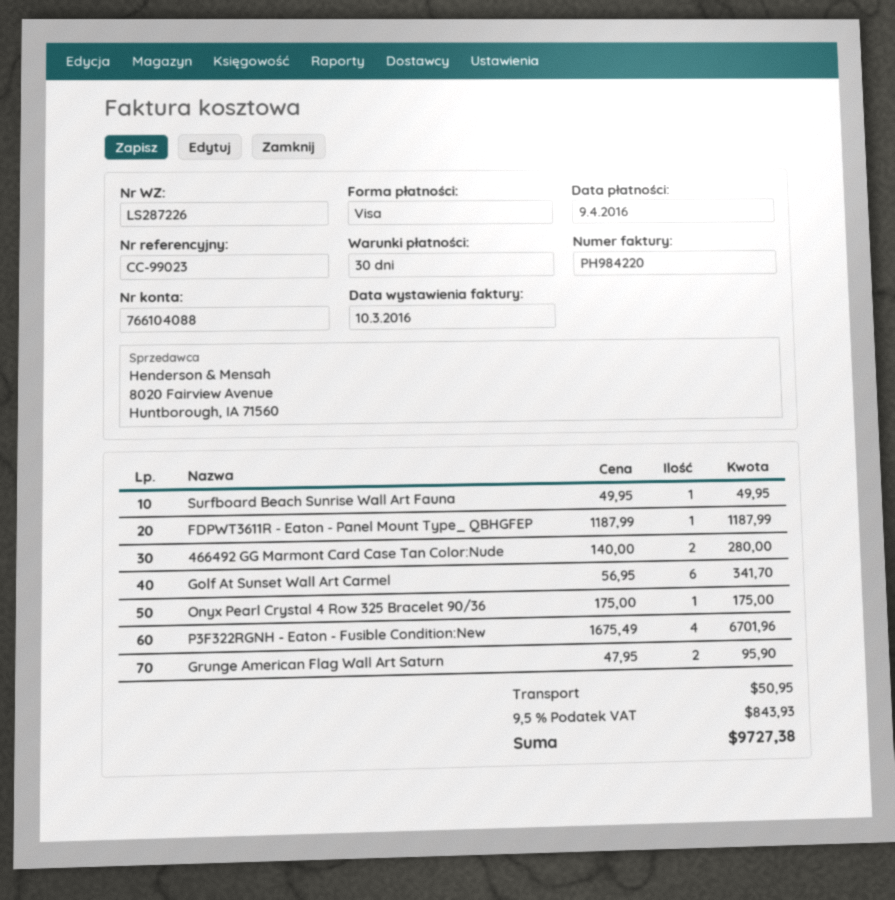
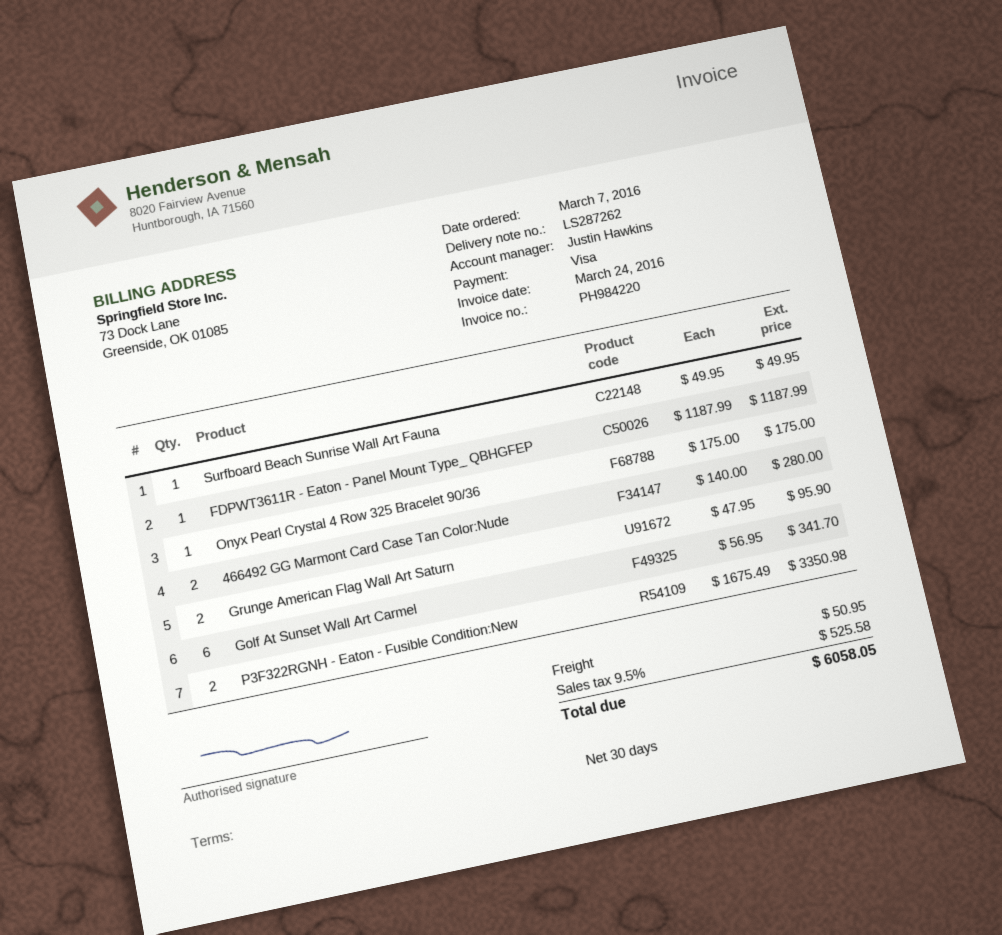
delivery note number: LS287226 -> LS287262
invoice date: 2016-03-10 -> 2016-03-24
P3F322RGNH - Eaton - Fusible Condition:New: 4 x 1675.49 = 6701.96 -> 2 x 1675.49 = 3350.98
tax: 9.5% = 843.93 -> 9.5% = 525.58
total: 9727.38 -> 6058.05

